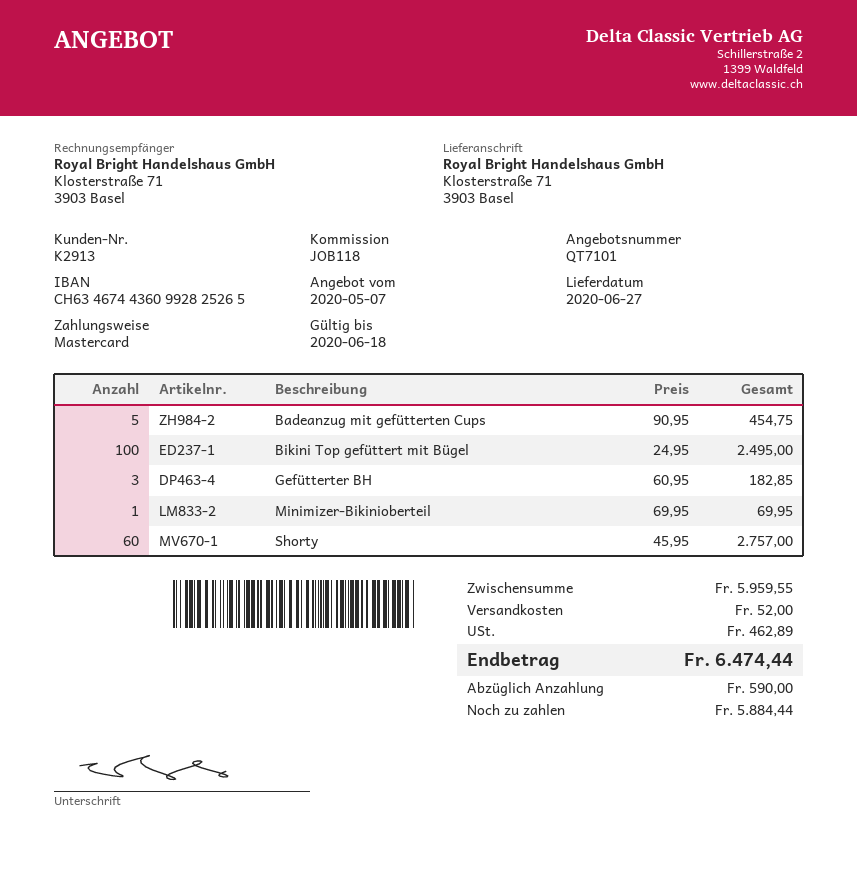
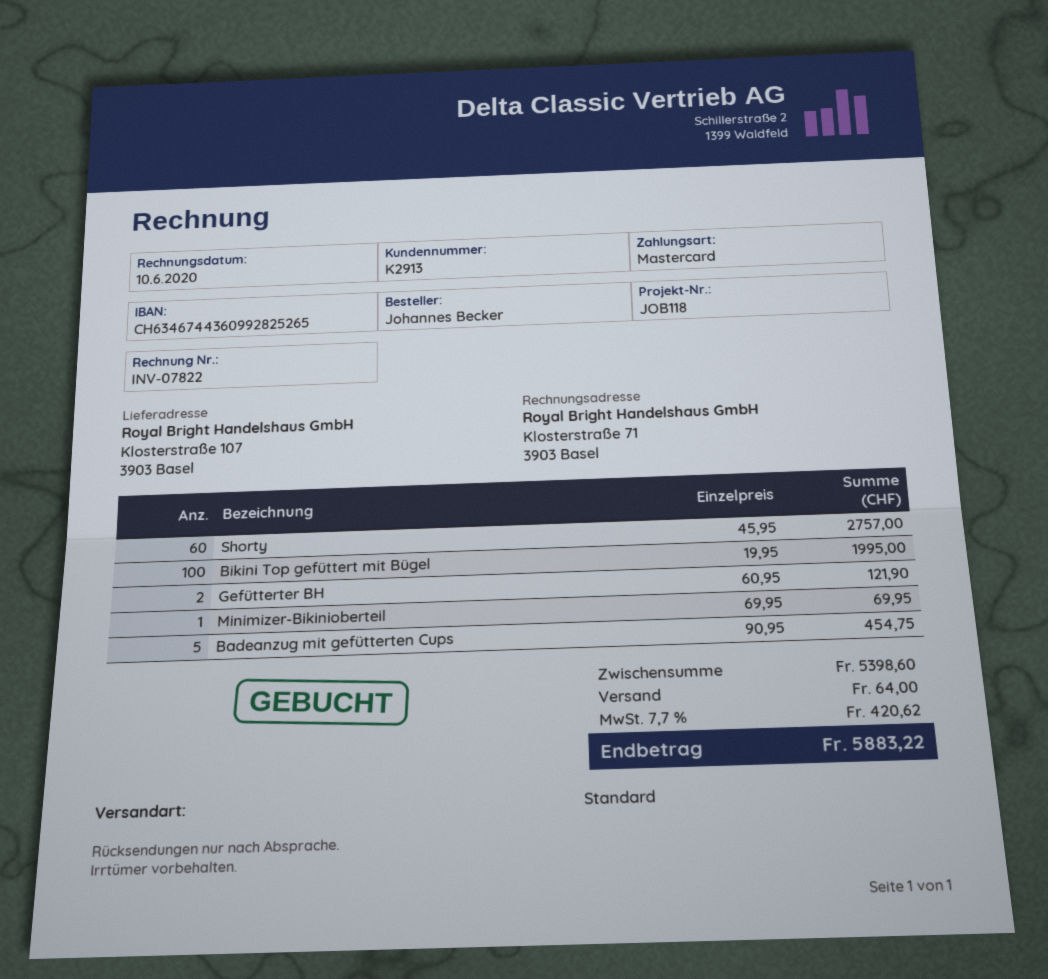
ship to: Klosterstraße 71, 3903 Basel -> Klosterstraße 107, 3903 Basel
Bikini Top gefüttert mit Bügel: 100 x 24.95 = 2495.00 -> 100 x 19.95 = 1995.00
Gefütterter BH: 3 x 60.95 = 182.85 -> 2 x 60.95 = 121.90
subtotal: 5959.55 -> 5398.60
shipping: 52.00 -> 64.00
tax: 462.89 -> 420.62
total: 6474.44 -> 5883.22

